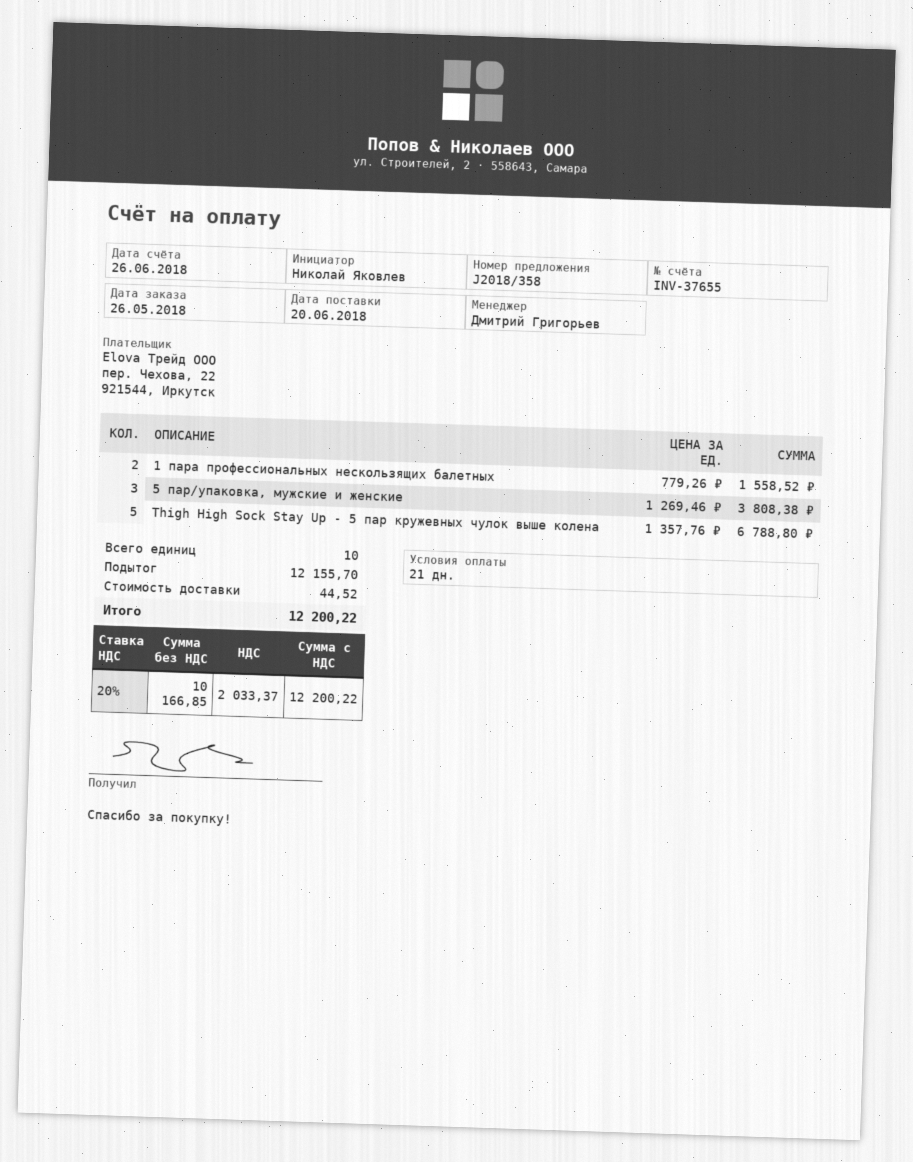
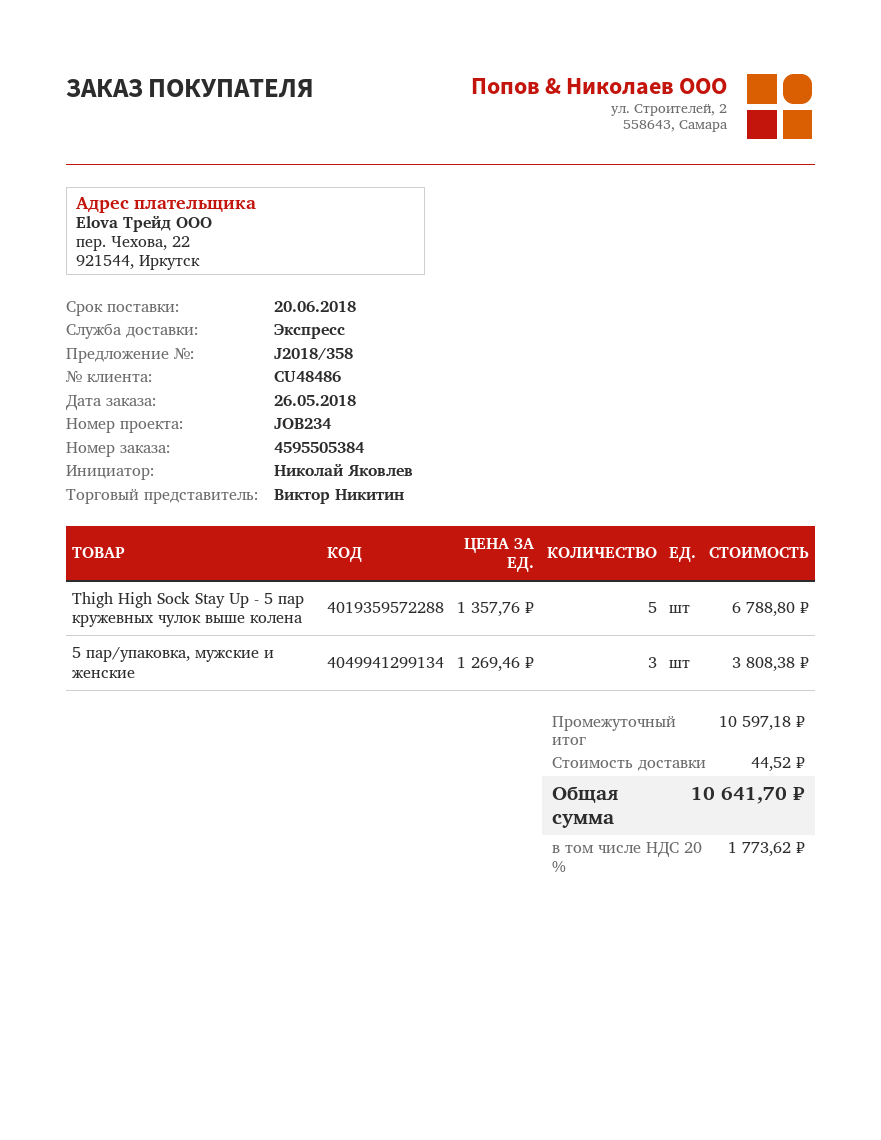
sales rep: Дмитрий Григорьев -> Виктор Никитин
1 пара профессиональных нескользящих балетных: 2 x 779.26 = 1558.52 -> none
subtotal: 12155.70 -> 10597.18
tax: 20% = 2033.37 -> 20% = 1773.62
total: 12200.22 -> 10641.70

